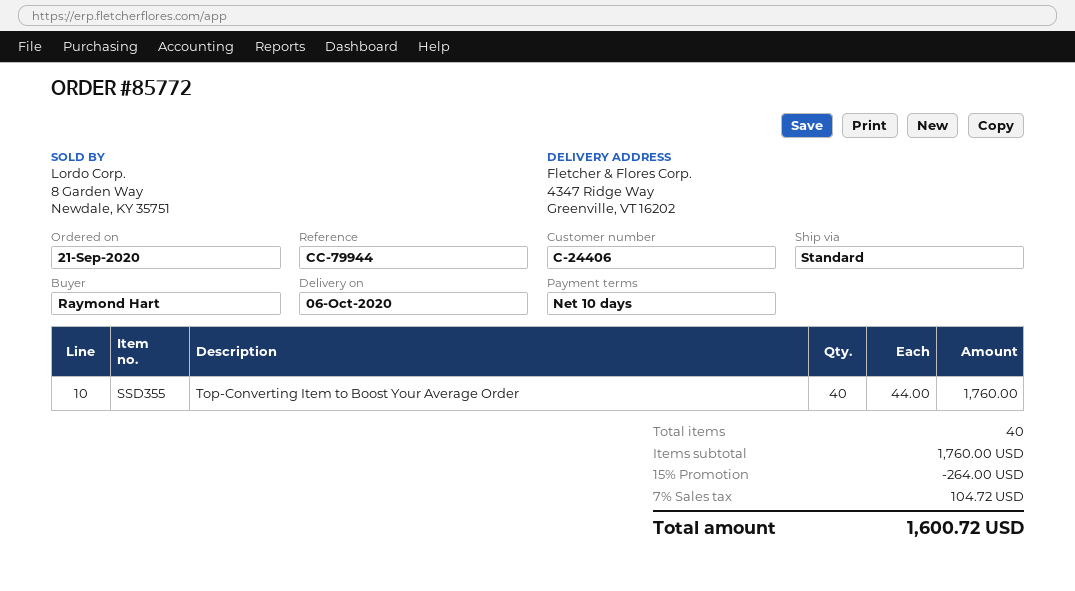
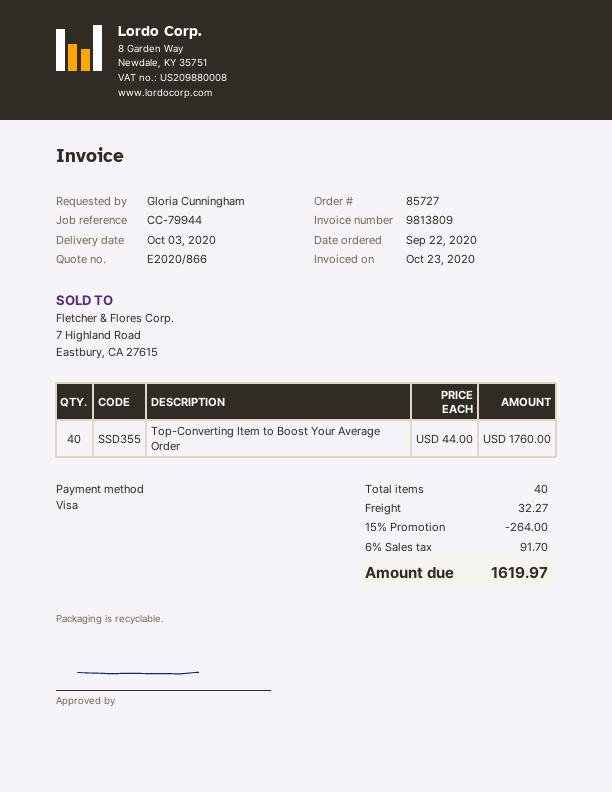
order number: 85772 -> 85727
order date: 2020-09-21 -> 2020-09-22
delivery date: 2020-10-06 -> 2020-10-03
ordered by: Raymond Hart -> Gloria Cunningham
shipping: none -> 32.27
tax: 7% = 104.72 -> 6% = 91.70
total: 1600.72 -> 1619.97

